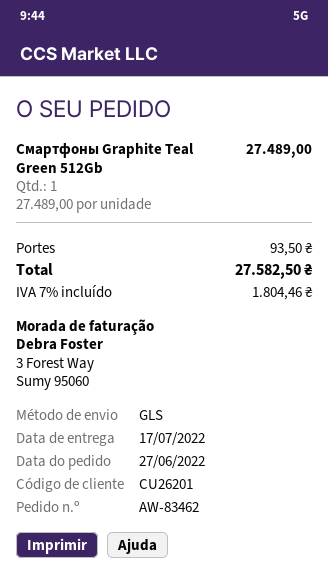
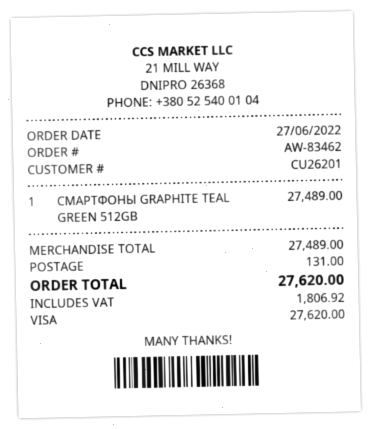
shipping: 93.50 -> 131.00
tax: 1804.46 -> 1806.92
total: 27582.50 -> 27620.00

